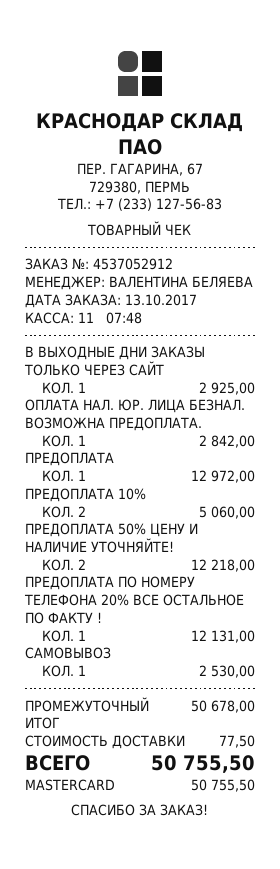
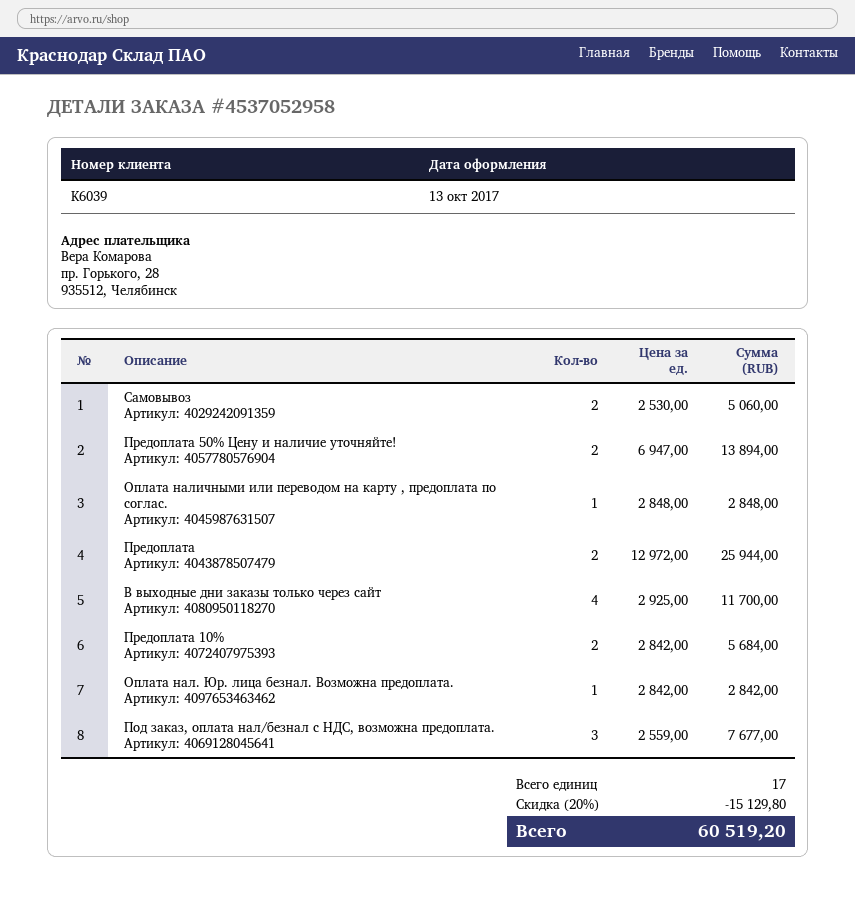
order number: 4537052912 -> 4537052958
В ВЫХОДНЫЕ ДНИ ЗАКАЗЫ ТОЛЬКО ЧЕРЕЗ САЙТ: 1 for 2925.00 -> 4 for 11700.00
ПРЕДОПЛАТА: 1 for 12972.00 -> 2 for 25944.00
ПРЕДОПЛАТА 10%: 2 for 5060.00 -> 2 for 5684.00
ПРЕДОПЛАТА 50% ЦЕНУ И НАЛИЧИЕ УТОЧНЯЙТЕ!: 2 for 12218.00 -> 2 for 13894.00
ПРЕДОПЛАТА ПО НОМЕРУ ТЕЛЕФОНА 20% ВСЕ ОСТАЛЬНОЕ ПО ФАКТУ !: 1 for 12131.00 -> none
САМОВЫВОЗ: 1 for 2530.00 -> 2 for 5060.00
Оплата наличными или переводом на карту , предоплата по соглас.: none -> 1 for 2848.00
Под заказ, оплата нал/безнал с НДС, возможна предоплата.: none -> 3 for 7677.00
discount: none -> 20% = 15129.80
shipping: 77.50 -> none
total: 50755.50 -> 60519.20

